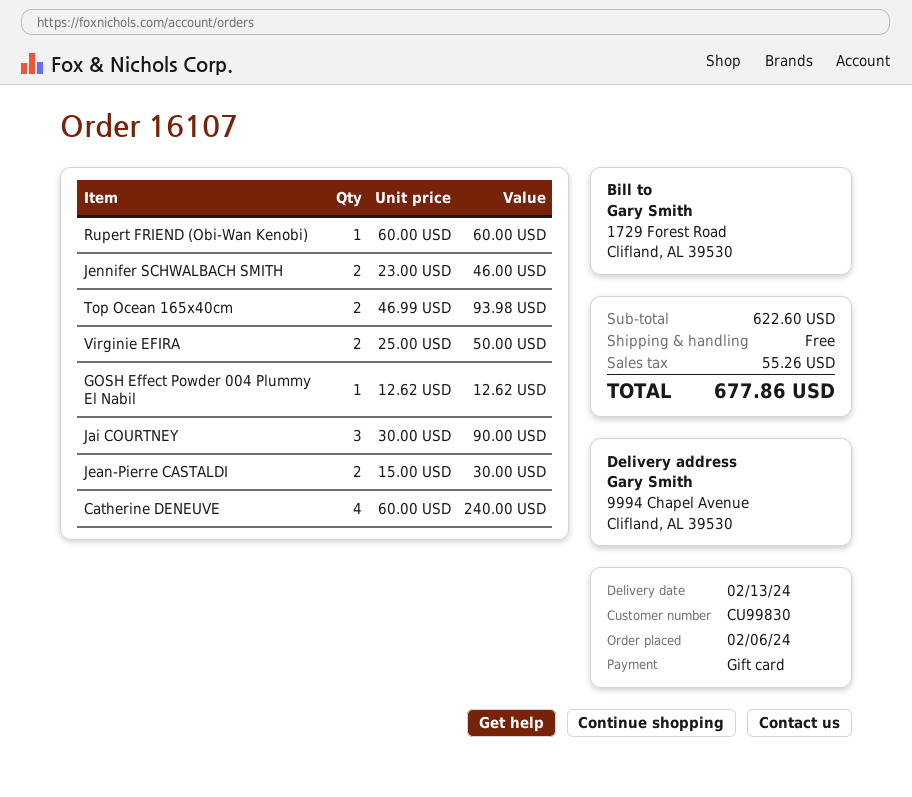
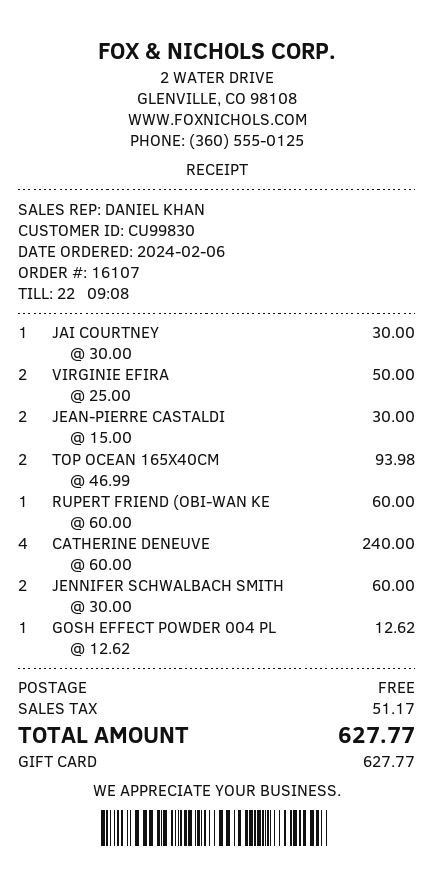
Jennifer SCHWALBACH SMITH: 2 x 23.00 = 46.00 -> 2 x 30.00 = 60.00
Jai COURTNEY: 3 x 30.00 = 90.00 -> 1 x 30.00 = 30.00
tax: 55.26 -> 51.17
total: 677.86 -> 627.77

